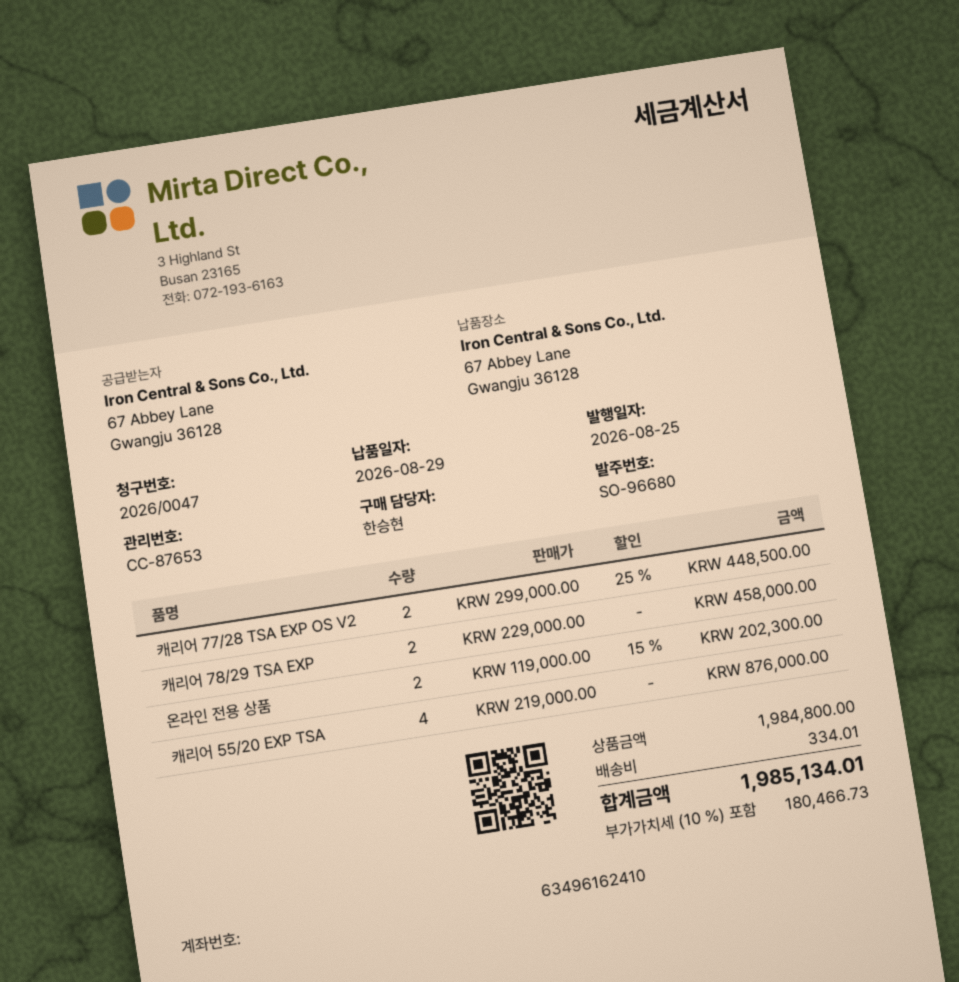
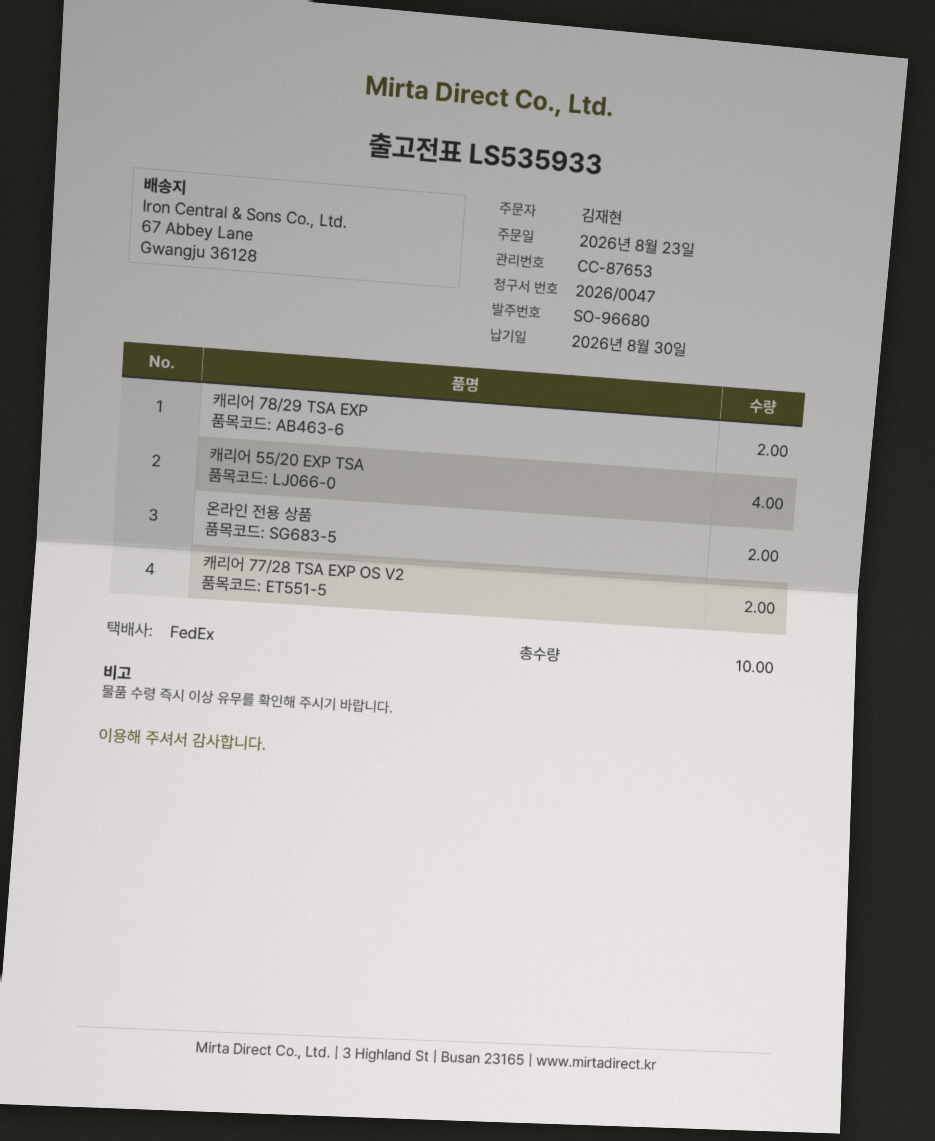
delivery date: 2026-08-29 -> 2026-08-30
ordered by: 한승현 -> 김재현

